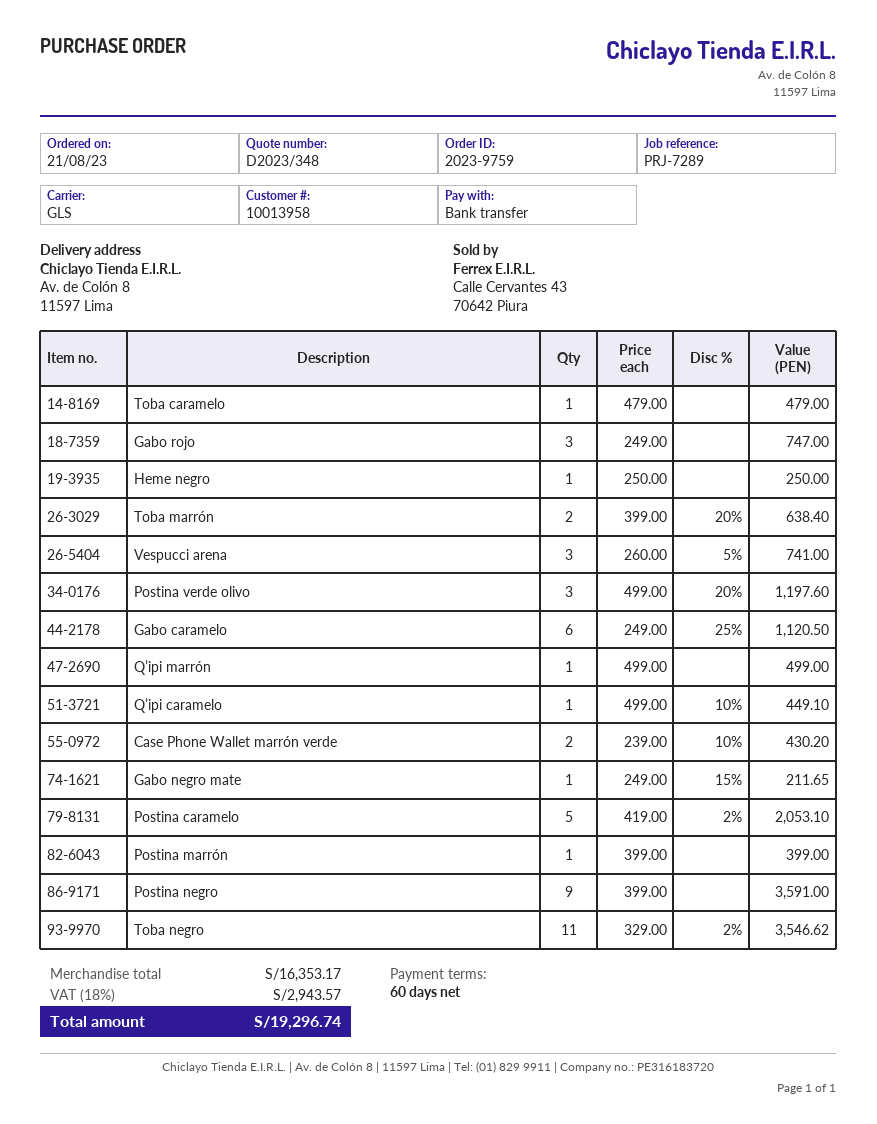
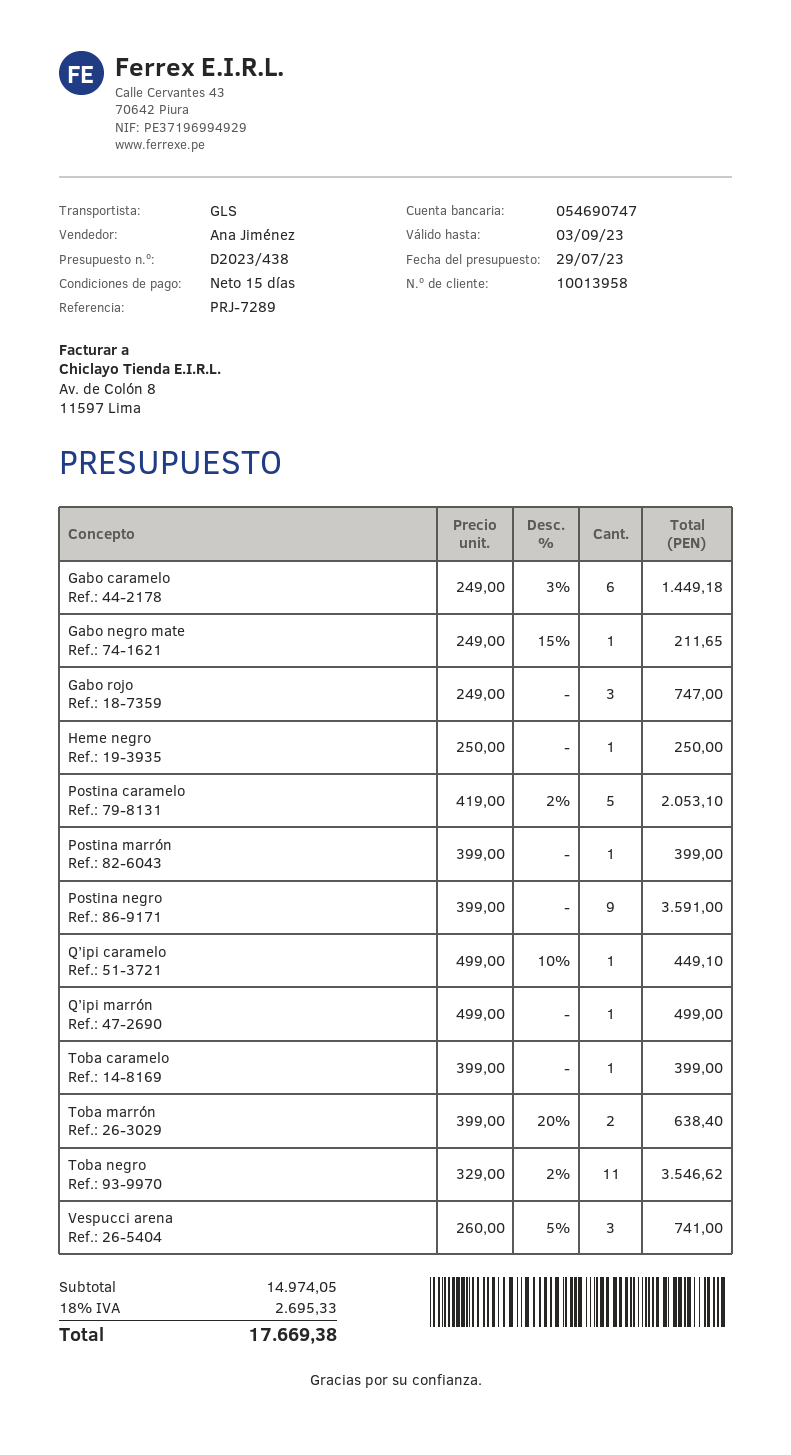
quote number: D2023/348 -> D2023/438
payment terms: 60 days -> 15 days
Toba caramelo: 1 x 479.00 = 479.00 -> 1 x 399.00 = 399.00
Postina verde olivo: 3 x 499.00 - 20% = 1197.60 -> none
Gabo caramelo: 6 x 249.00 - 25% = 1120.50 -> 6 x 249.00 - 3% = 1449.18
Case Phone Wallet marrón verde: 2 x 239.00 - 10% = 430.20 -> none
subtotal: 16353.17 -> 14974.05
tax: 18% = 2943.57 -> 18% = 2695.33
total: 19296.74 -> 17669.38

